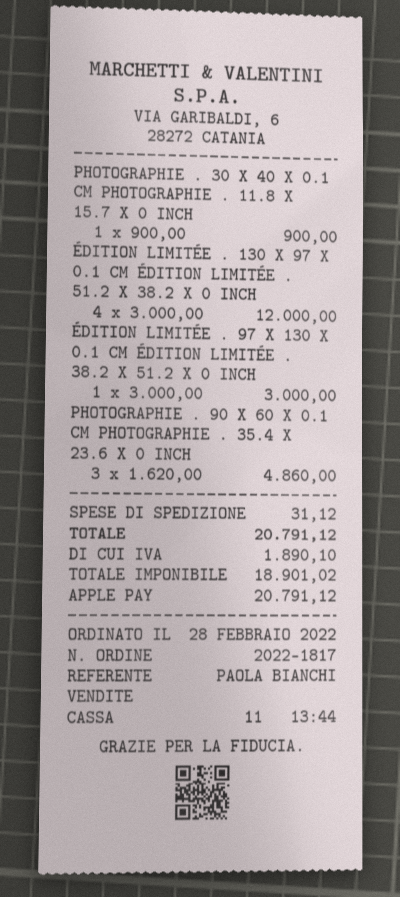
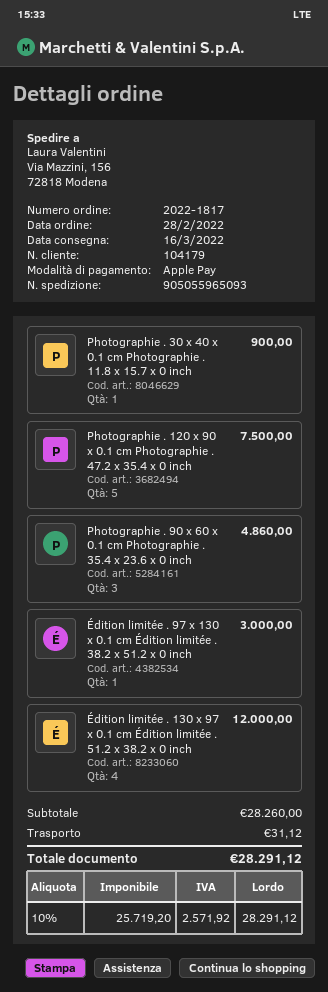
Photographie . 120 x 90 x 0.1 cm Photographie . 47.2 x 35.4 x 0 inch: none -> 5 for 7500.00
net: 18901.02 -> 25719.20
tax: 1890.10 -> 2571.92
total: 20791.12 -> 28291.12

